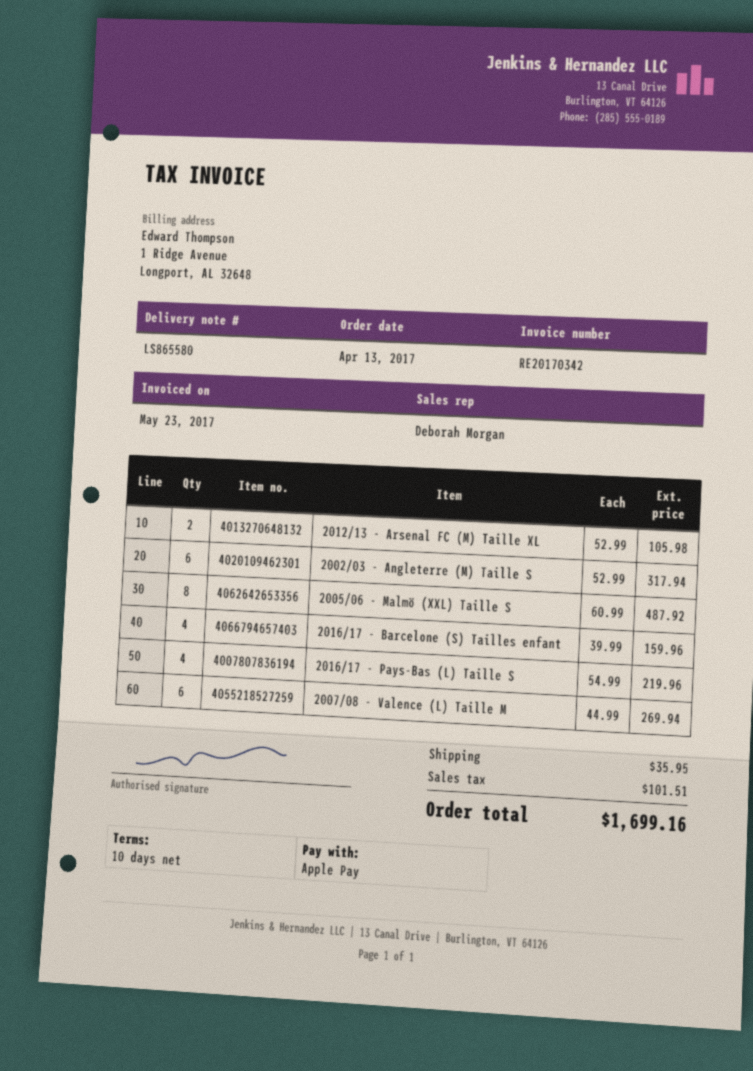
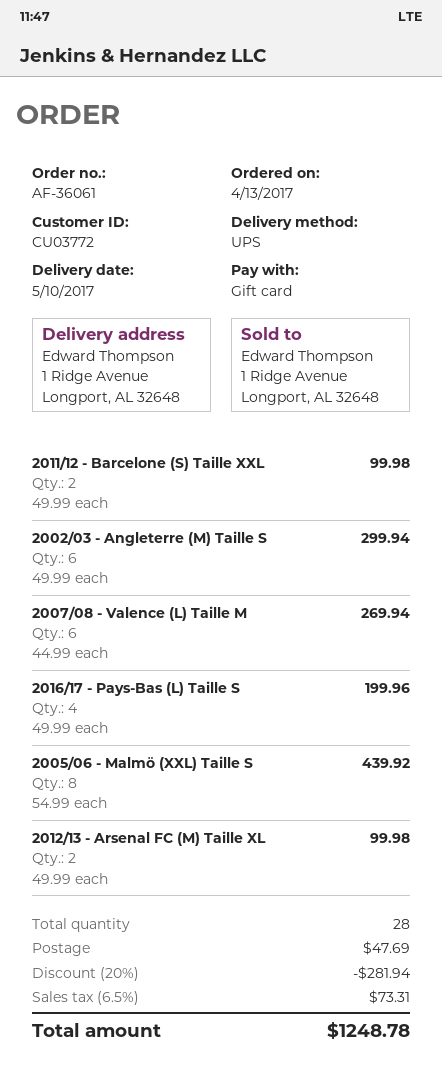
payment method: Apple Pay -> gift card
2012/13 - Arsenal FC (M) Taille XL: 2 x 52.99 = 105.98 -> 2 x 49.99 = 99.98
2002/03 - Angleterre (M) Taille S: 6 x 52.99 = 317.94 -> 6 x 49.99 = 299.94
2005/06 - Malmö (XXL) Taille S: 8 x 60.99 = 487.92 -> 8 x 54.99 = 439.92
2016/17 - Barcelone (S) Tailles enfant: 4 x 39.99 = 159.96 -> none
2016/17 - Pays-Bas (L) Taille S: 4 x 54.99 = 219.96 -> 4 x 49.99 = 199.96
2011/12 - Barcelone (S) Taille XXL: none -> 2 x 49.99 = 99.98
discount: none -> 20% = 281.94
shipping: 35.95 -> 47.69
tax: 101.51 -> 73.31
total: 1699.16 -> 1248.78

